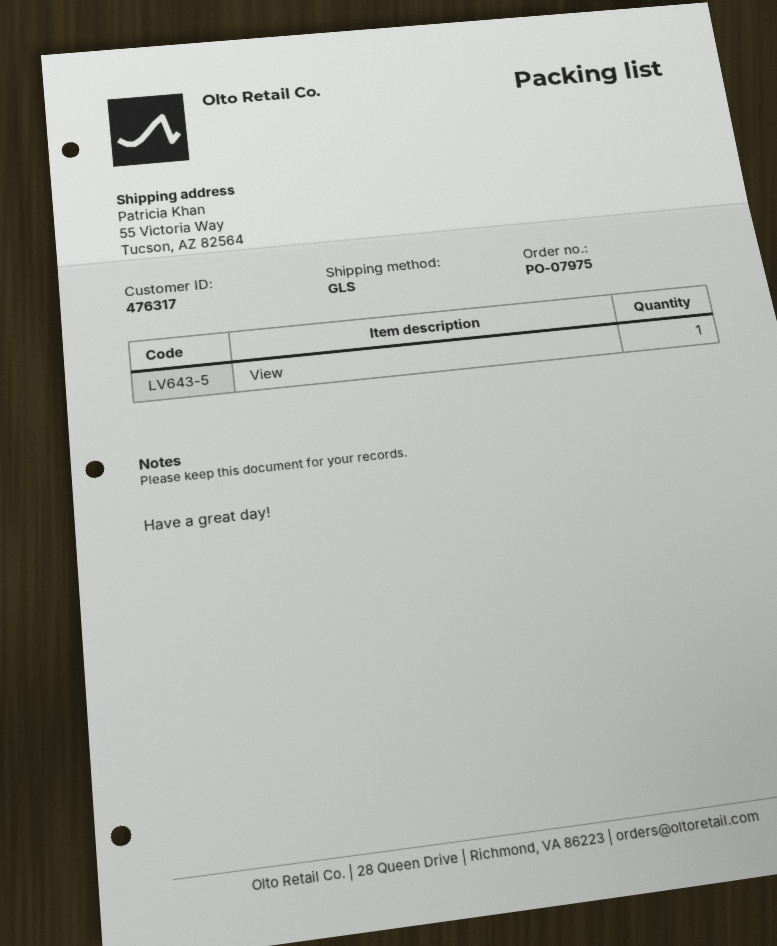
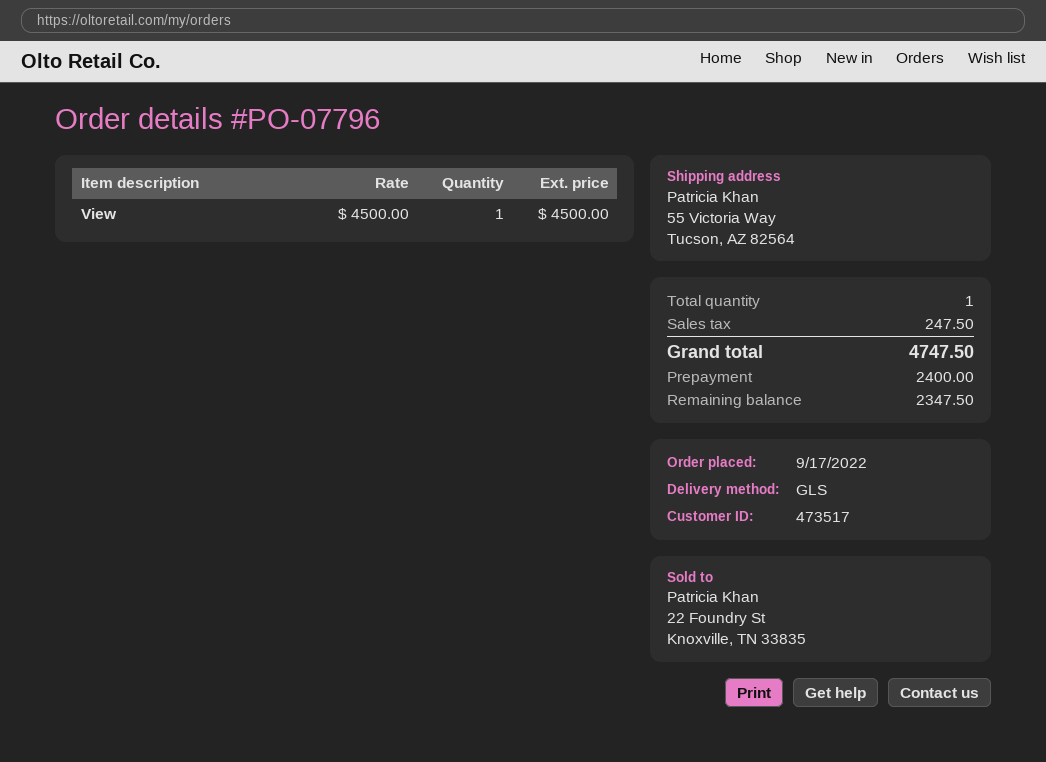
order number: PO-07975 -> PO-07796
customer number: 476317 -> 473517

